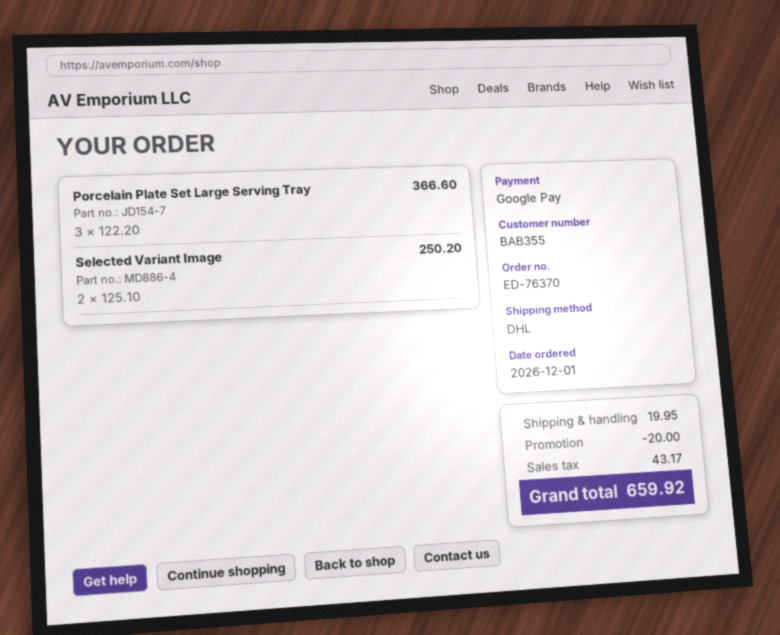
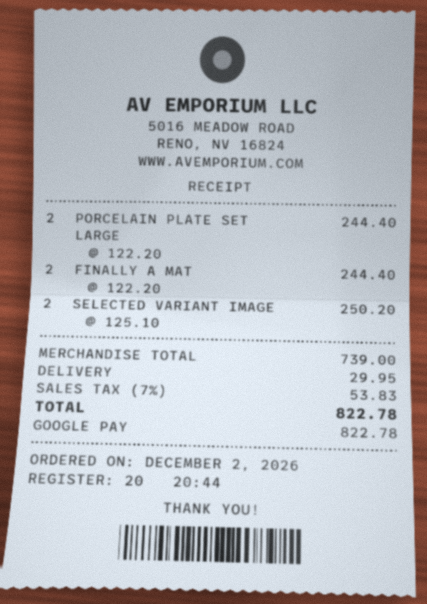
order date: 2026-12-01 -> 2026-12-02
Porcelain Plate Set Large Serving Tray: 3 x 122.20 = 366.60 -> 2 x 122.20 = 244.40
FINALLY A MAT: none -> 2 x 122.20 = 244.40
discount: 20.00 -> none
shipping: 19.95 -> 29.95
tax: 43.17 -> 53.83
total: 659.92 -> 822.78

